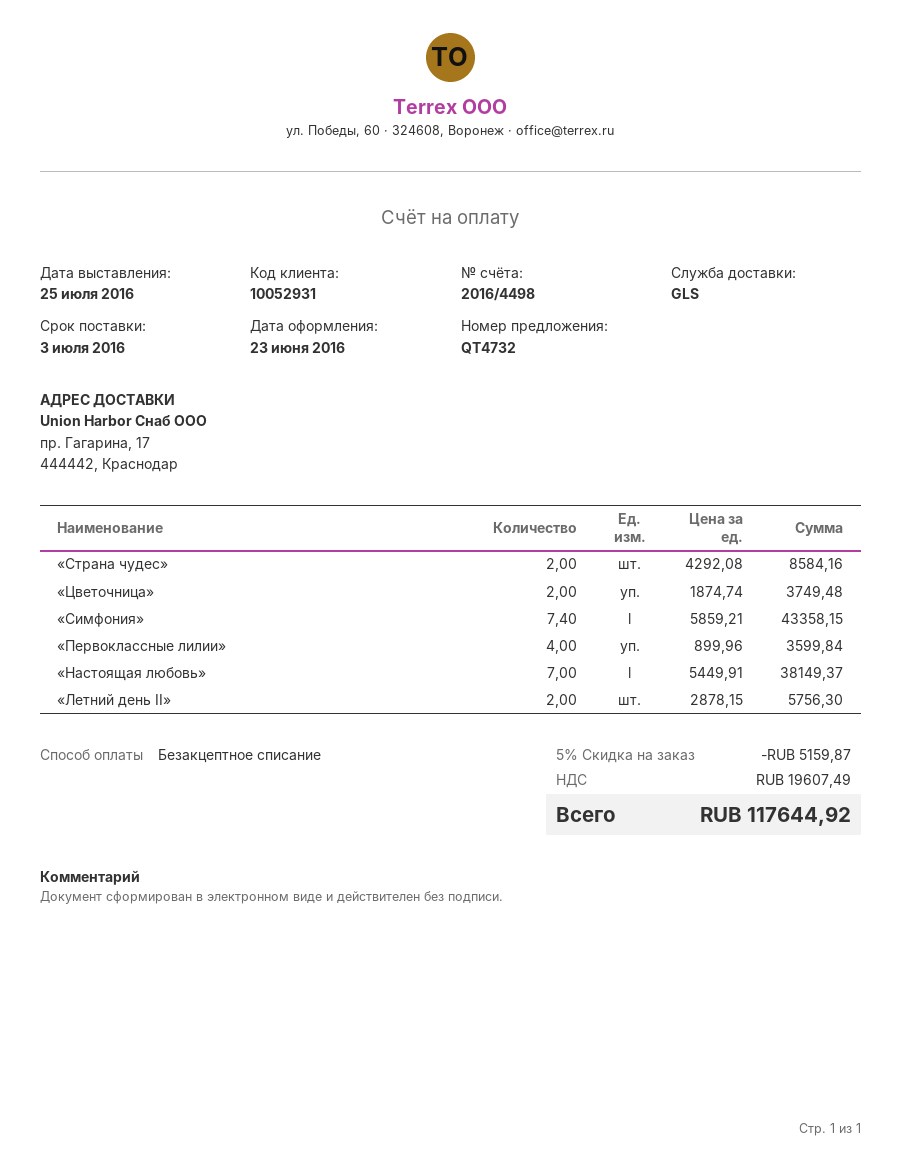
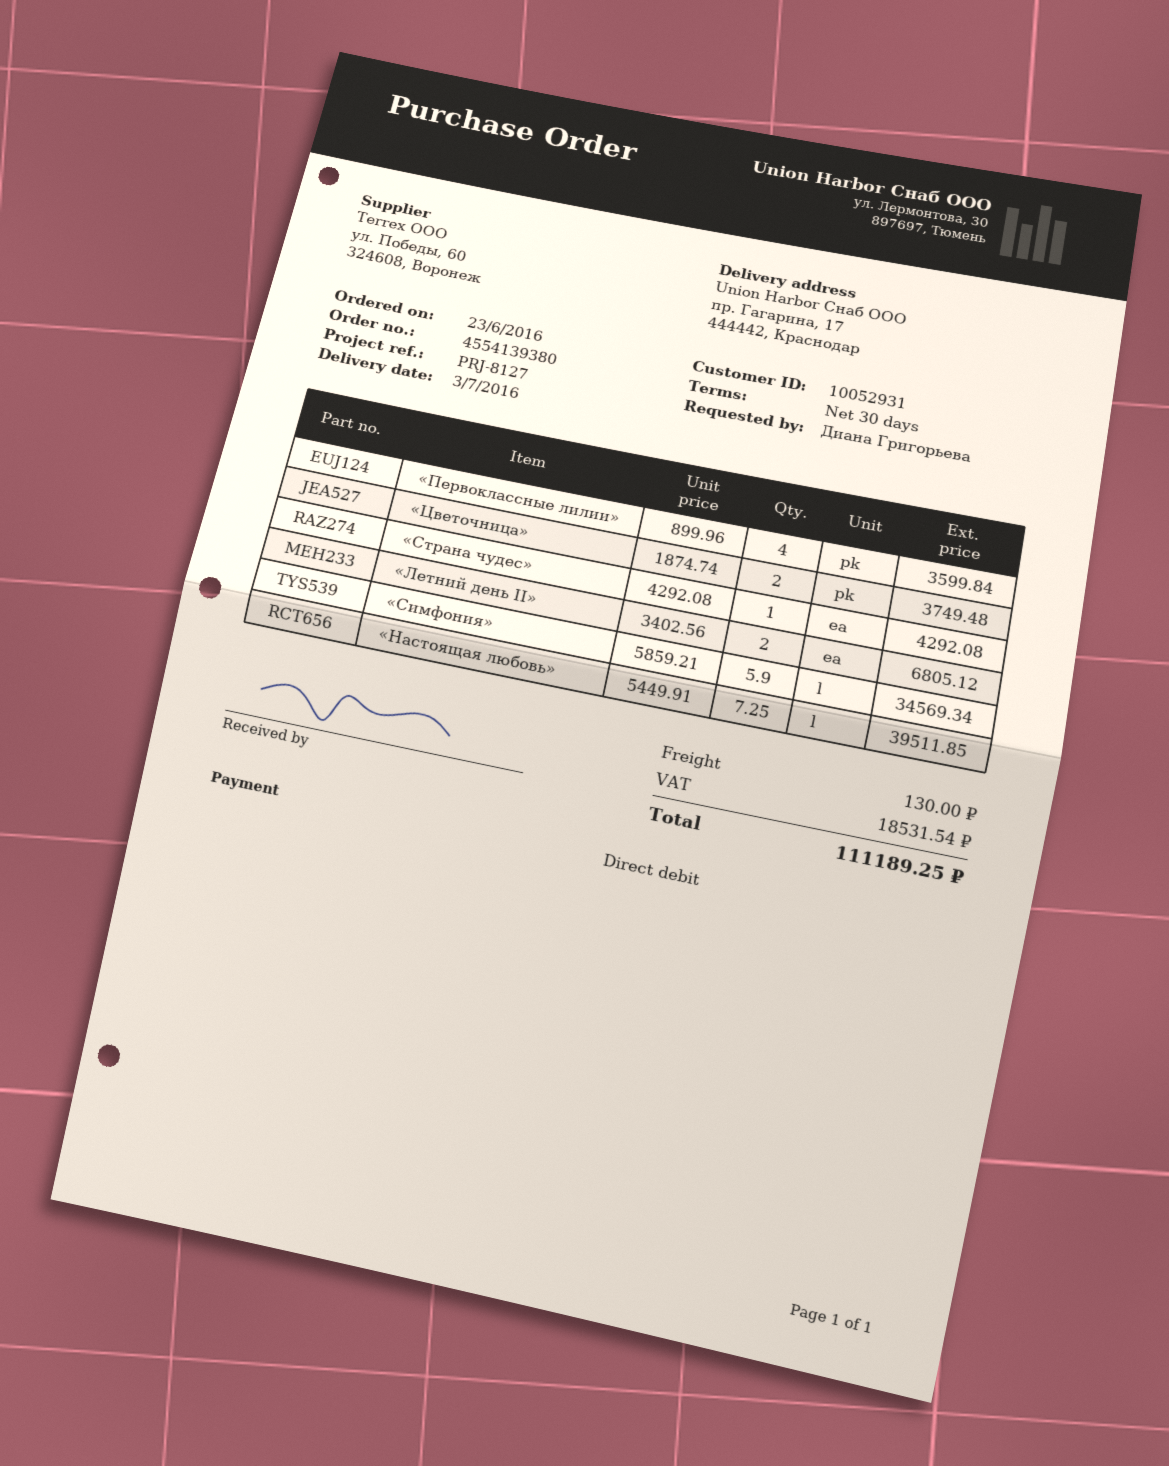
«Страна чудес»: 2 x 4292.08 = 8584.16 -> 1 x 4292.08 = 4292.08
«Симфония»: 7.4 x 5859.21 = 43358.15 -> 5.9 x 5859.21 = 34569.34
«Настоящая любовь»: 7 x 5449.91 = 38149.37 -> 7.25 x 5449.91 = 39511.85
«Летний день II»: 2 x 2878.15 = 5756.30 -> 2 x 3402.56 = 6805.12
discount: 5% = 5159.87 -> none
shipping: none -> 130.00
tax: 19607.49 -> 18531.54
total: 117644.92 -> 111189.25

